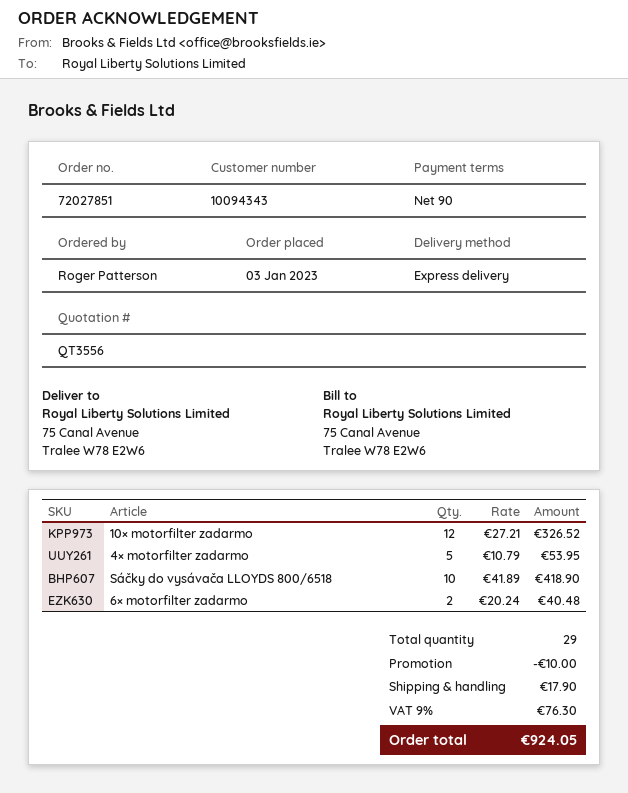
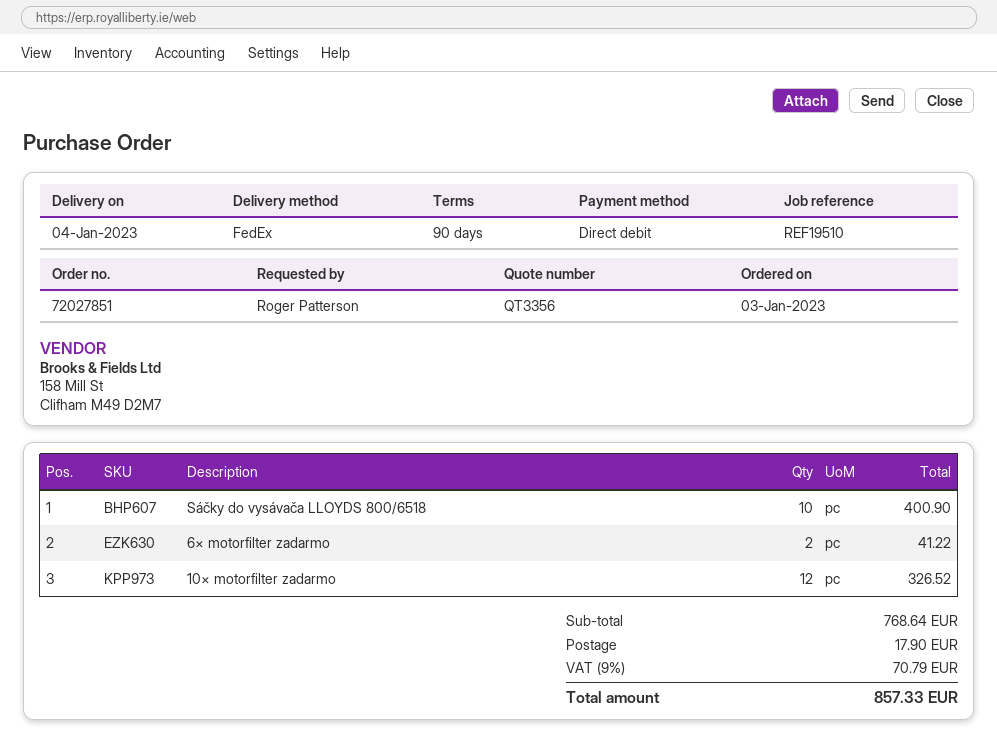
quote number: QT3556 -> QT3356
shipping method: express -> FedEx
4× motorfilter zadarmo: 5 for 53.95 -> none
Sáčky do vysávača LLOYDS 800/6518: 10 for 418.90 -> 10 for 400.90
6× motorfilter zadarmo: 2 for 40.48 -> 2 for 41.22
discount: 10.00 -> none
tax: 9% = 76.30 -> 9% = 70.79
total: 924.05 -> 857.33

